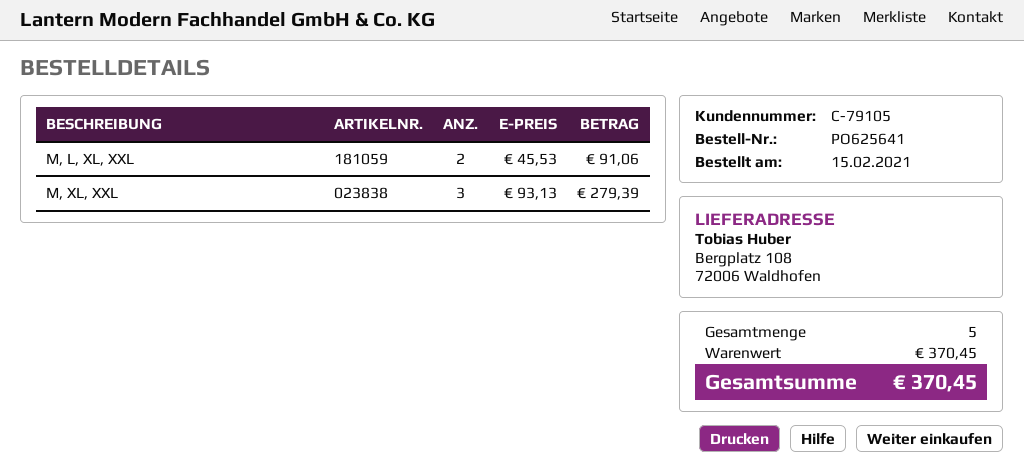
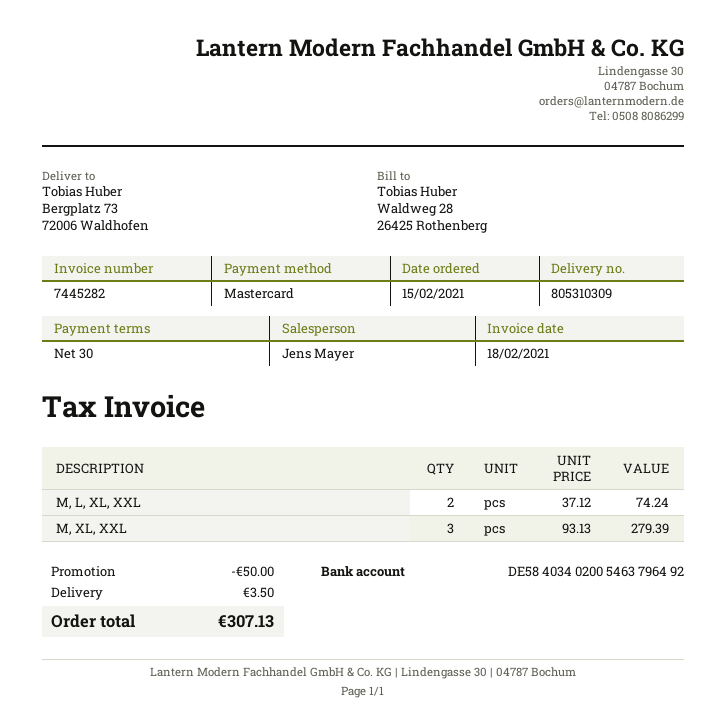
ship to: Bergplatz 108, 72006 Waldhofen -> Bergplatz 73, 72006 Waldhofen
M, L, XL, XXL: 2 x 45.53 = 91.06 -> 2 x 37.12 = 74.24
discount: none -> 50.00
shipping: none -> 3.50
total: 370.45 -> 307.13

